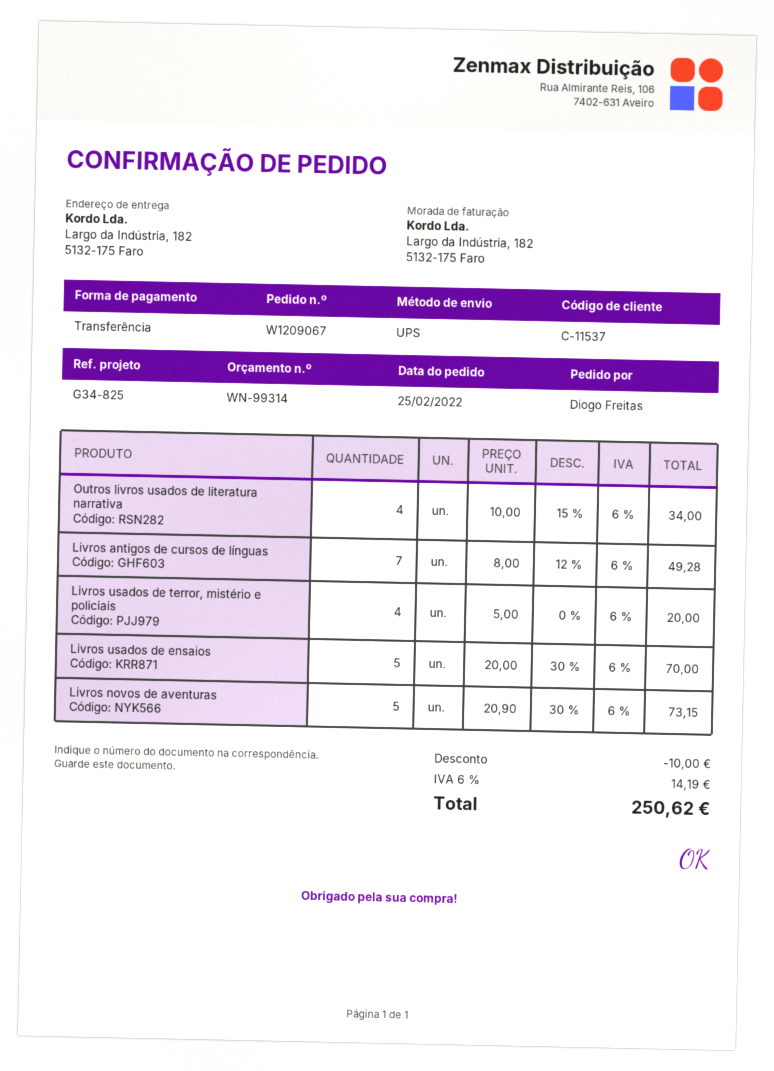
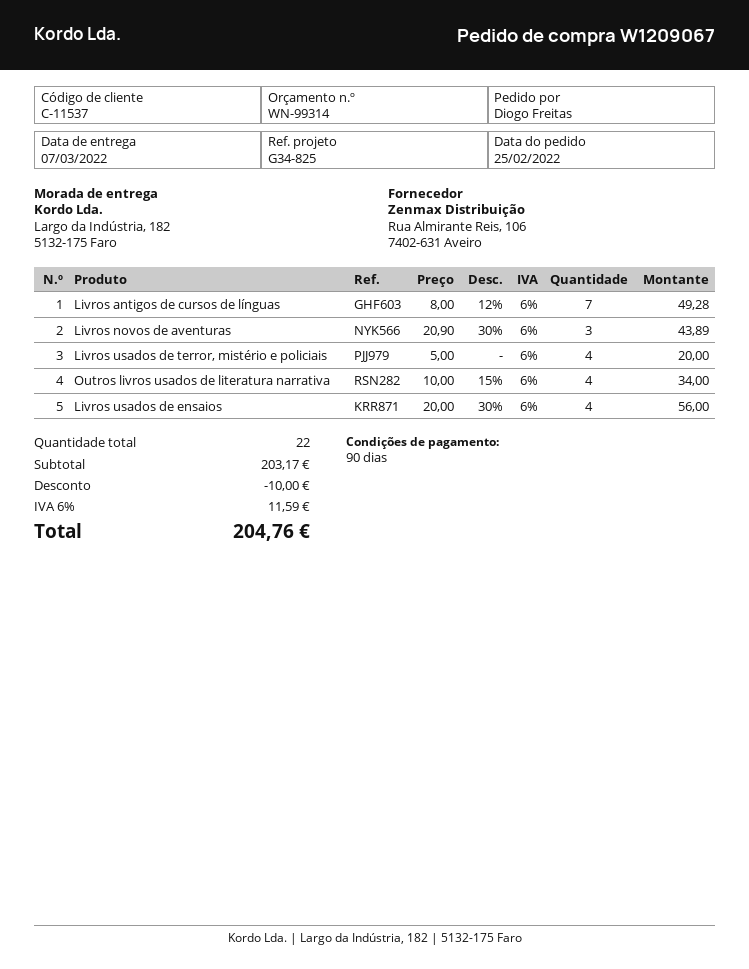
Livros usados de ensaios: 5 x 20.00 - 30% = 70.00 -> 4 x 20.00 - 30% = 56.00
Livros novos de aventuras: 5 x 20.90 - 30% = 73.15 -> 3 x 20.90 - 30% = 43.89
tax: 6% = 14.19 -> 6% = 11.59
total: 250.62 -> 204.76

